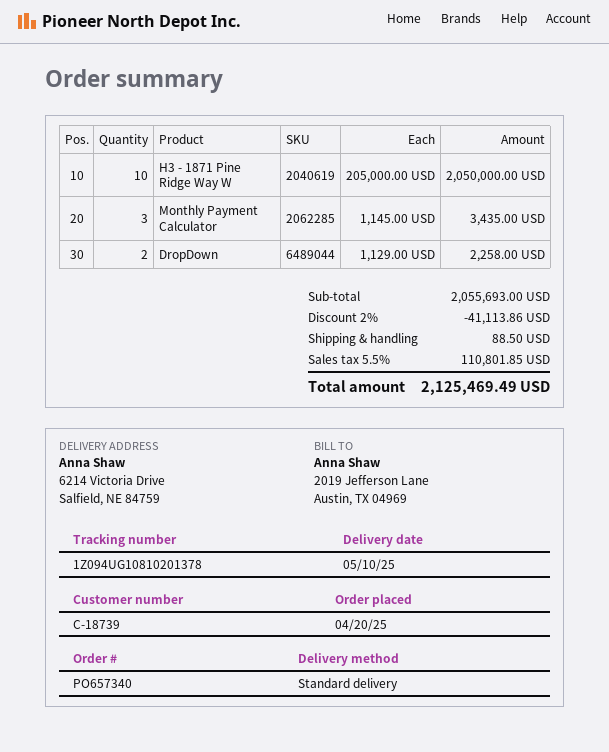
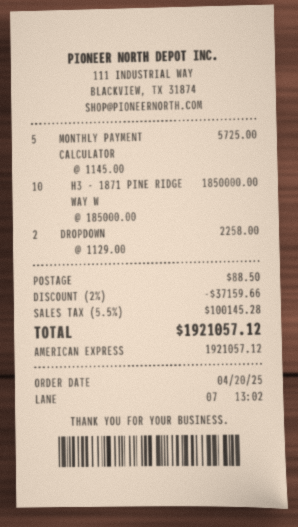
H3 - 1871 Pine Ridge Way W: 10 x 205000.00 = 2050000.00 -> 10 x 185000.00 = 1850000.00
Monthly Payment Calculator: 3 x 1145.00 = 3435.00 -> 5 x 1145.00 = 5725.00
discount: 2% = 41113.86 -> 2% = 37159.66
tax: 5.5% = 110801.85 -> 5.5% = 100145.28
total: 2125469.49 -> 1921057.12

